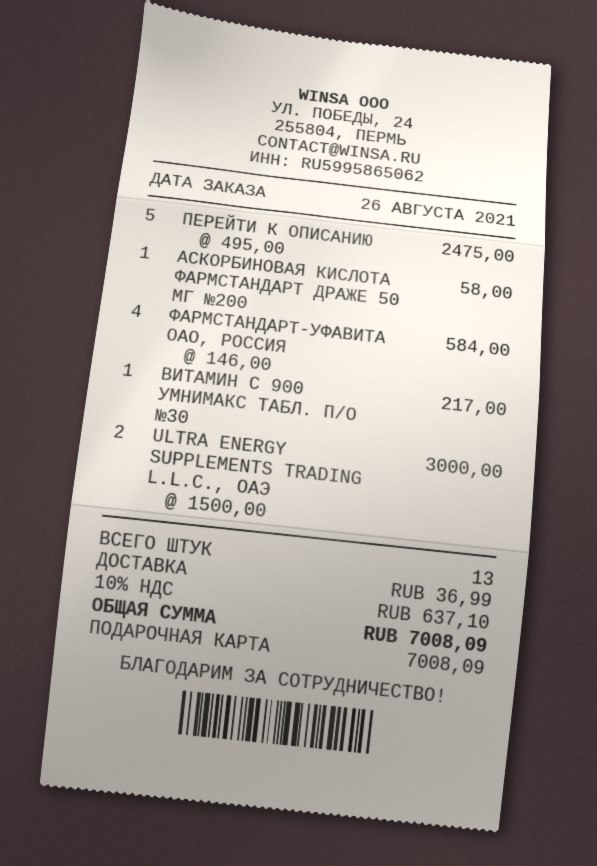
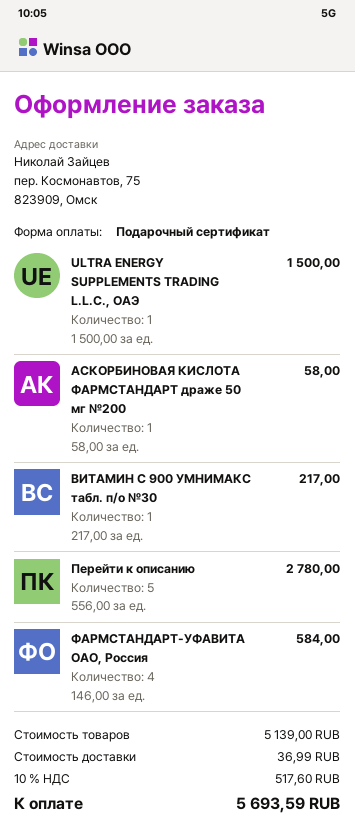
ПЕРЕЙТИ К ОПИСАНИЮ: 5 x 495.00 = 2475.00 -> 5 x 556.00 = 2780.00
ULTRA ENERGY SUPPLEMENTS TRADING L.L.C., ОАЭ: 2 x 1500.00 = 3000.00 -> 1 x 1500.00 = 1500.00
tax: 10% = 637.10 -> 10% = 517.60
total: 7008.09 -> 5693.59

